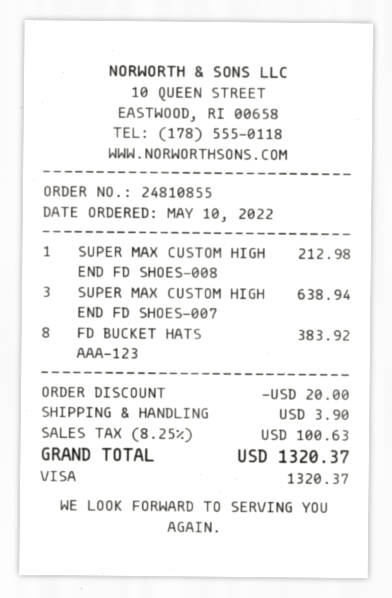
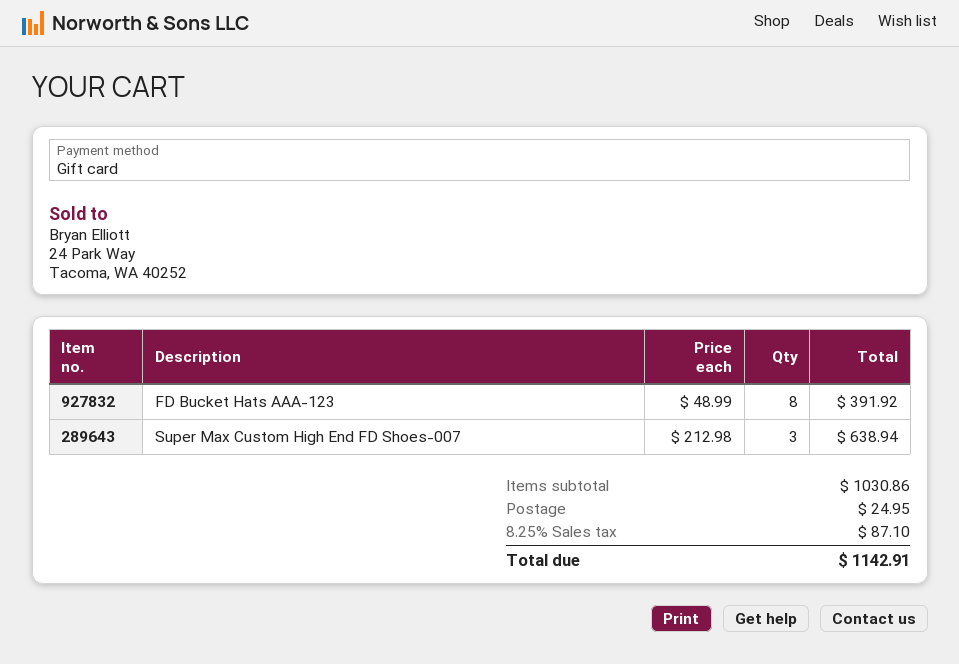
payment method: Visa -> gift card
SUPER MAX CUSTOM HIGH END FD SHOES-008: 1 for 212.98 -> none
FD BUCKET HATS AAA-123: 8 for 383.92 -> 8 for 391.92
discount: 20.00 -> none
shipping: 3.90 -> 24.95
tax: 8.25% = 100.63 -> 8.25% = 87.10
total: 1320.37 -> 1142.91

